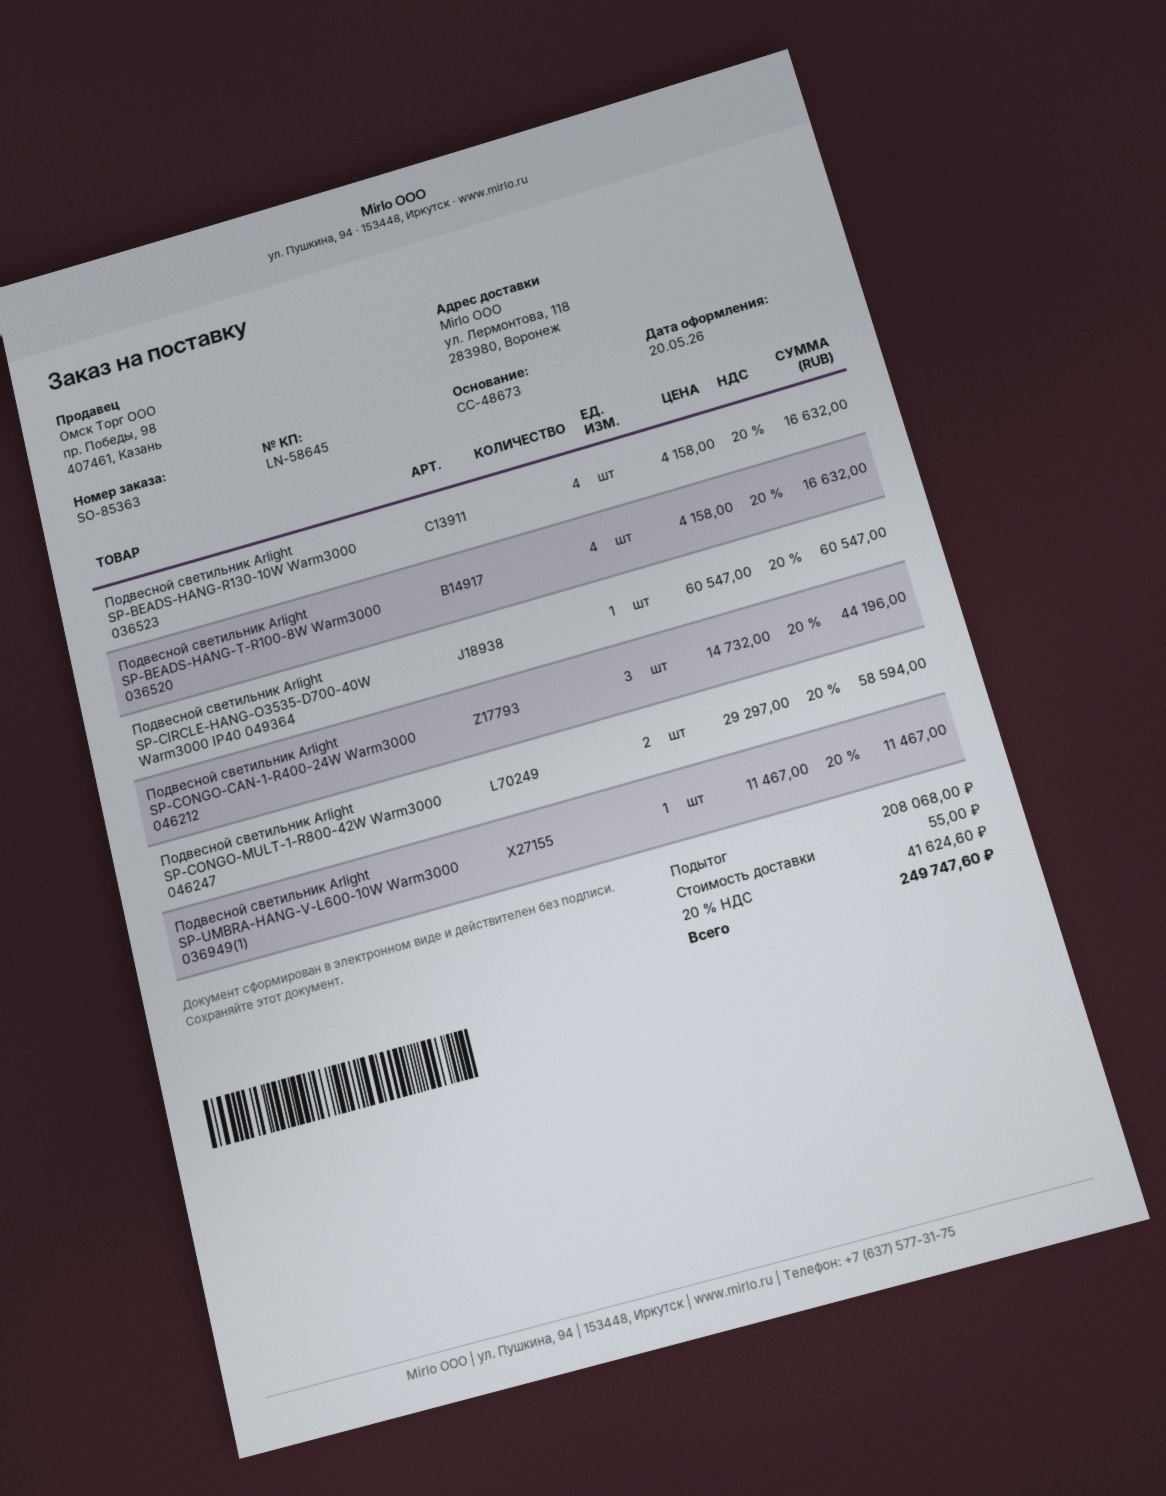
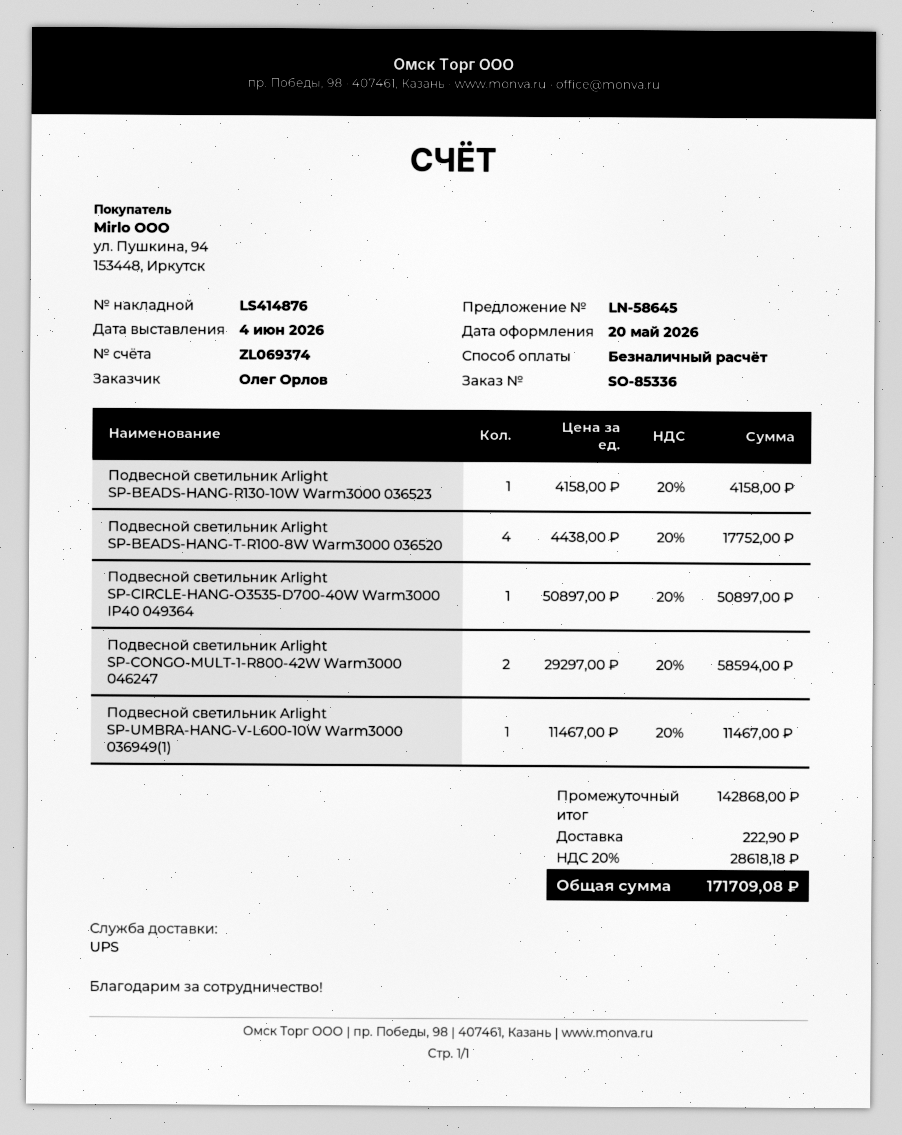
order number: SO-85363 -> SO-85336
Подвесной светильник Arlight SP-BEADS-HANG-R130-10W Warm3000 036523: 4 x 4158.00 = 16632.00 -> 1 x 4158.00 = 4158.00
Подвесной светильник Arlight SP-BEADS-HANG-T-R100-8W Warm3000 036520: 4 x 4158.00 = 16632.00 -> 4 x 4438.00 = 17752.00
Подвесной светильник Arlight SP-CIRCLE-HANG-O3535-D700-40W Warm3000 IP40 049364: 1 x 60547.00 = 60547.00 -> 1 x 50897.00 = 50897.00
Подвесной светильник Arlight SP-CONGO-CAN-1-R400-24W Warm3000 046212: 3 x 14732.00 = 44196.00 -> none
subtotal: 208068.00 -> 142868.00
shipping: 55.00 -> 222.90
tax: 20% = 41624.60 -> 20% = 28618.18
total: 249747.60 -> 171709.08

